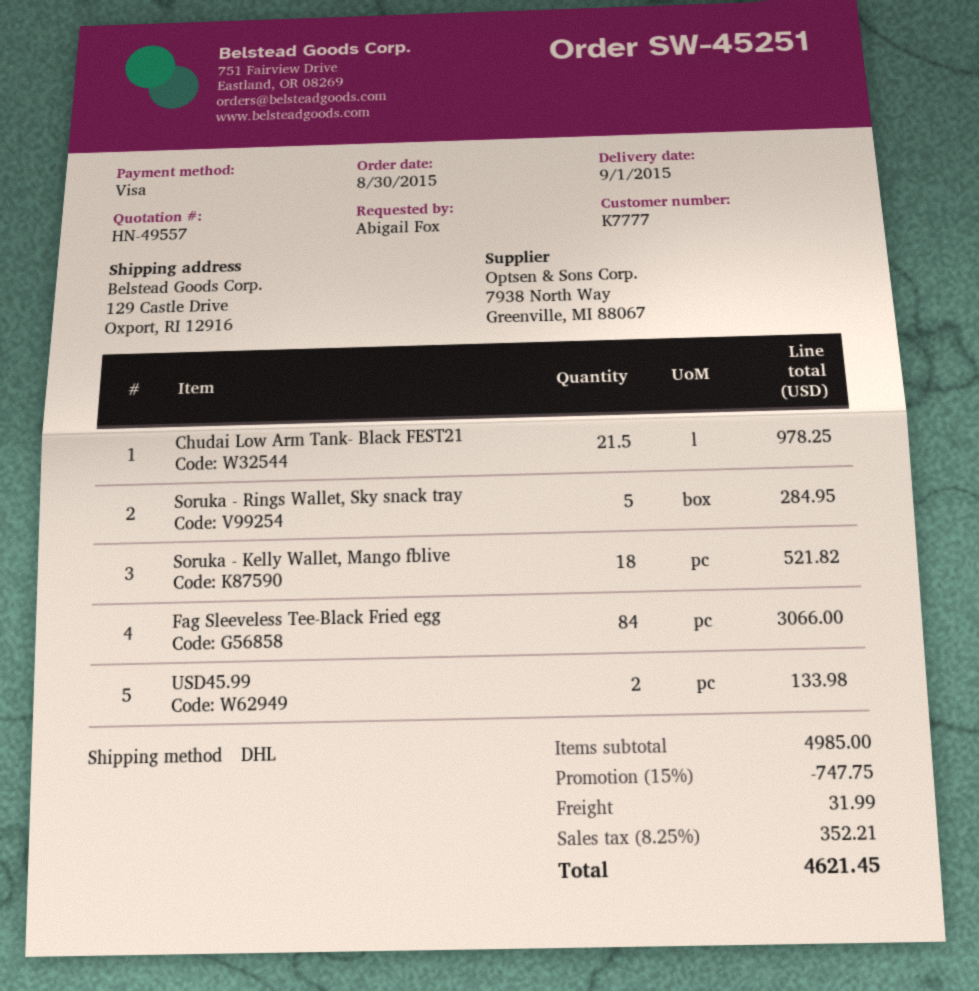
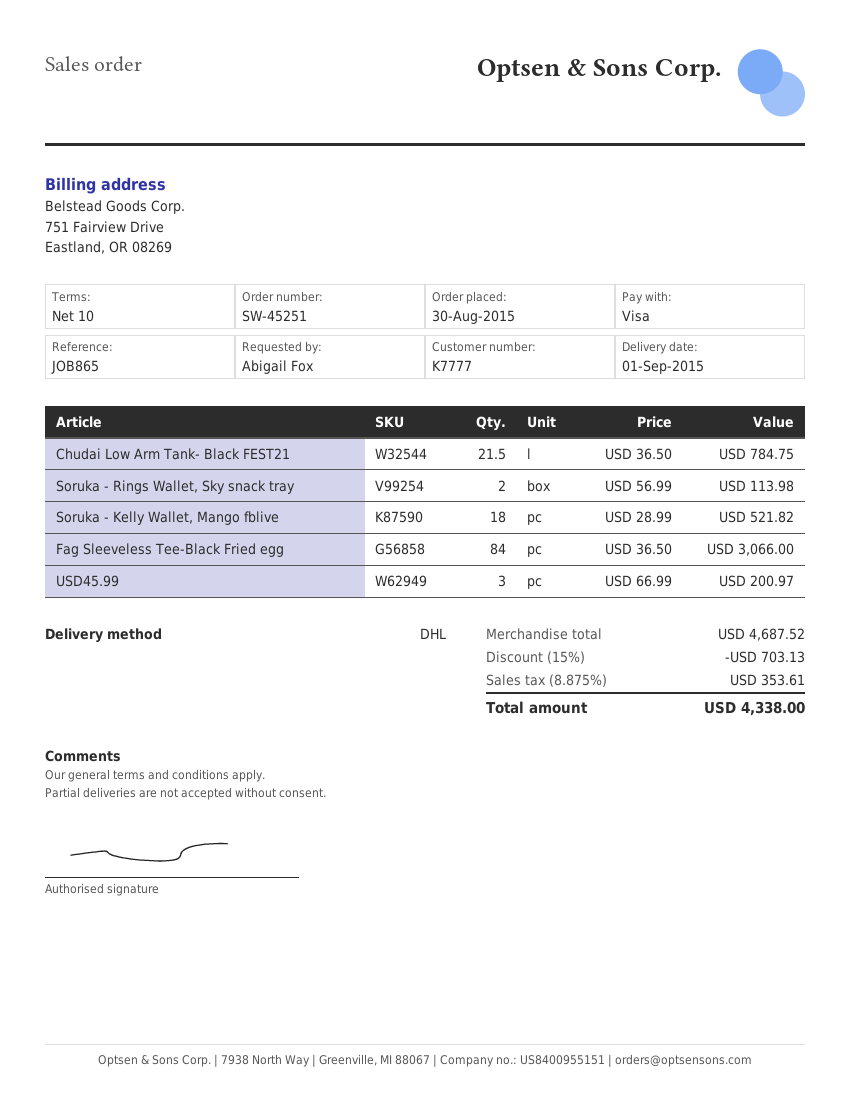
Chudai Low Arm Tank- Black FEST21: 21.5 for 978.25 -> 21.5 for 784.75
Soruka - Rings Wallet, Sky snack tray: 5 for 284.95 -> 2 for 113.98
USD45.99: 2 for 133.98 -> 3 for 200.97
subtotal: 4985.00 -> 4687.52
discount: 15% = 747.75 -> 15% = 703.13
shipping: 31.99 -> none
tax: 8.25% = 352.21 -> 8.875% = 353.61
total: 4621.45 -> 4338.00

